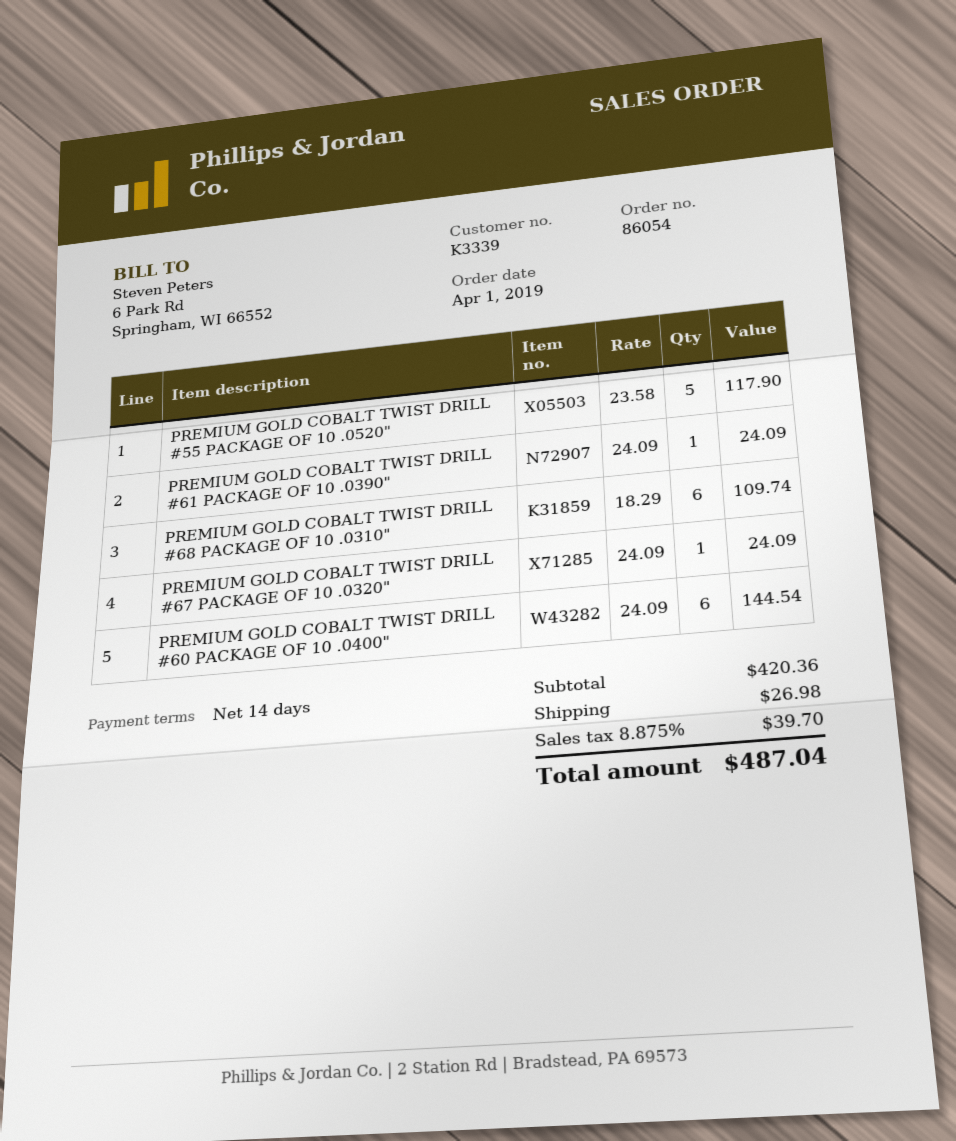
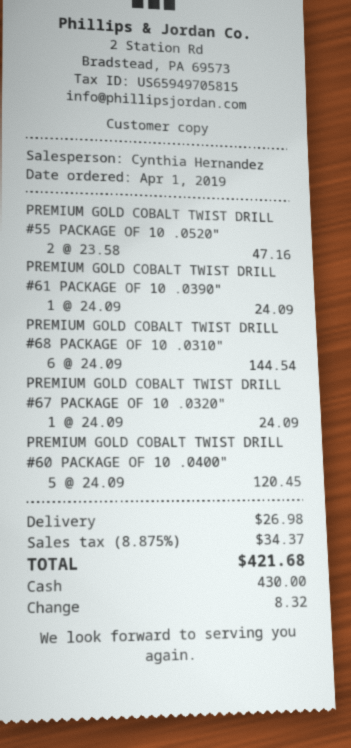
PREMIUM GOLD COBALT TWIST DRILL #55 PACKAGE OF 10 .0520": 5 x 23.58 = 117.90 -> 2 x 23.58 = 47.16
PREMIUM GOLD COBALT TWIST DRILL #68 PACKAGE OF 10 .0310": 6 x 18.29 = 109.74 -> 6 x 24.09 = 144.54
PREMIUM GOLD COBALT TWIST DRILL #60 PACKAGE OF 10 .0400": 6 x 24.09 = 144.54 -> 5 x 24.09 = 120.45
tax: 8.875% = 39.70 -> 8.875% = 34.37
total: 487.04 -> 421.68

